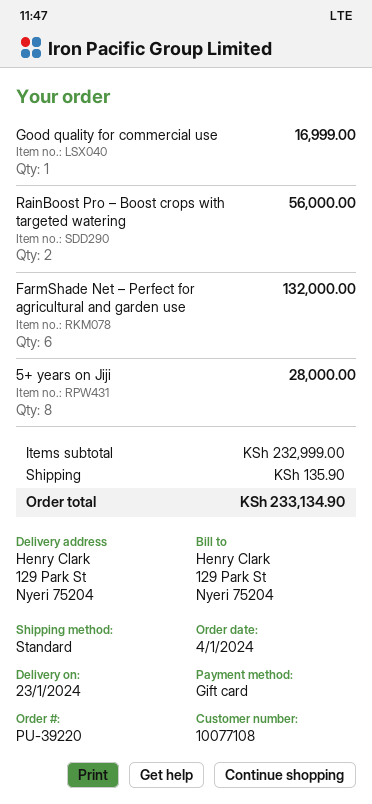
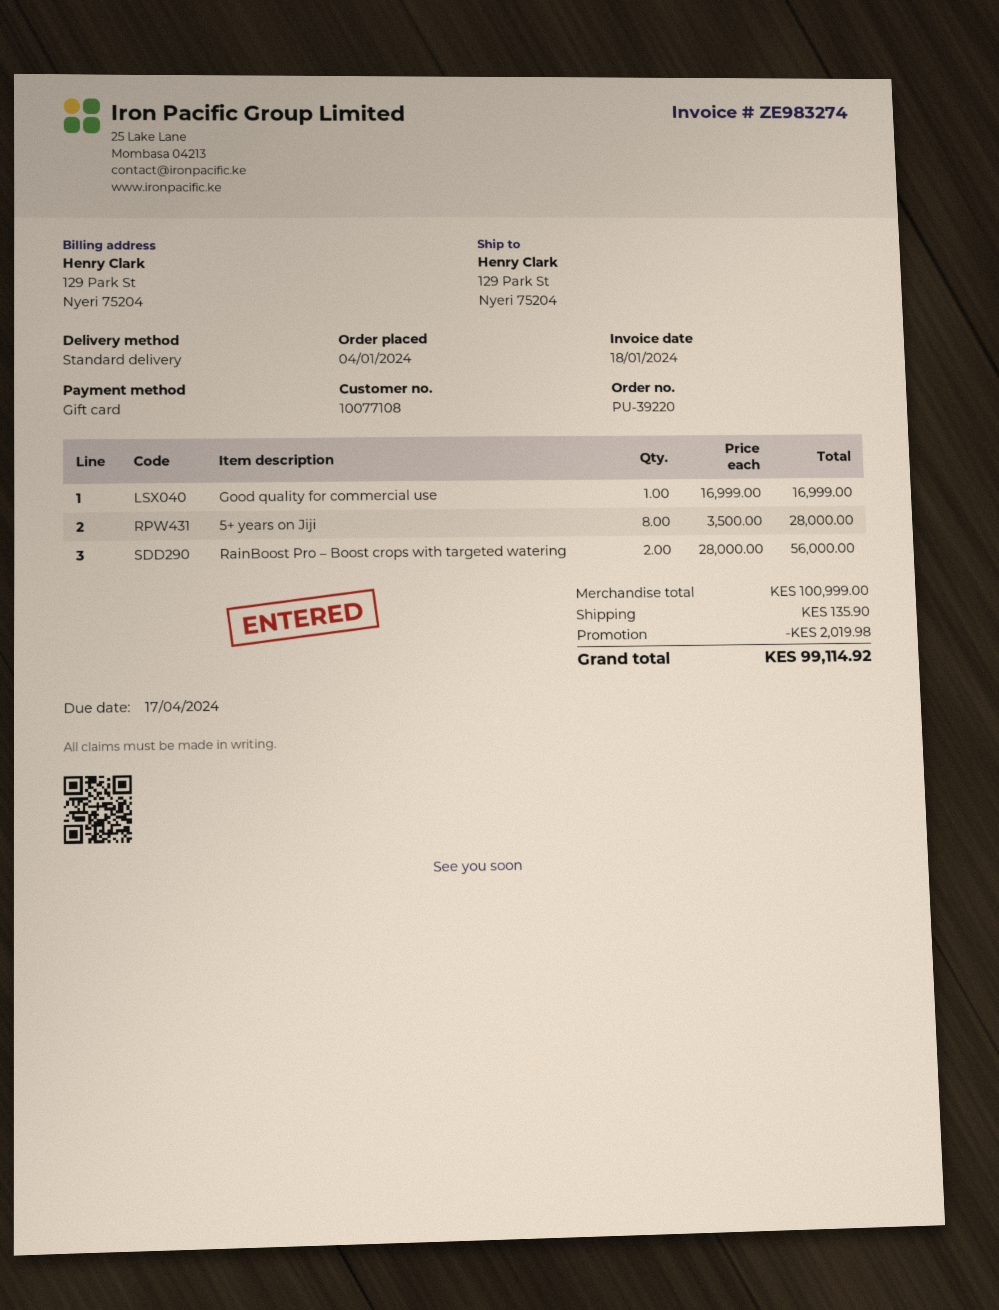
FarmShade Net – Perfect for agricultural and garden use: 6 for 132000.00 -> none
subtotal: 232999.00 -> 100999.00
discount: none -> 2019.98
total: 233134.90 -> 99114.92

